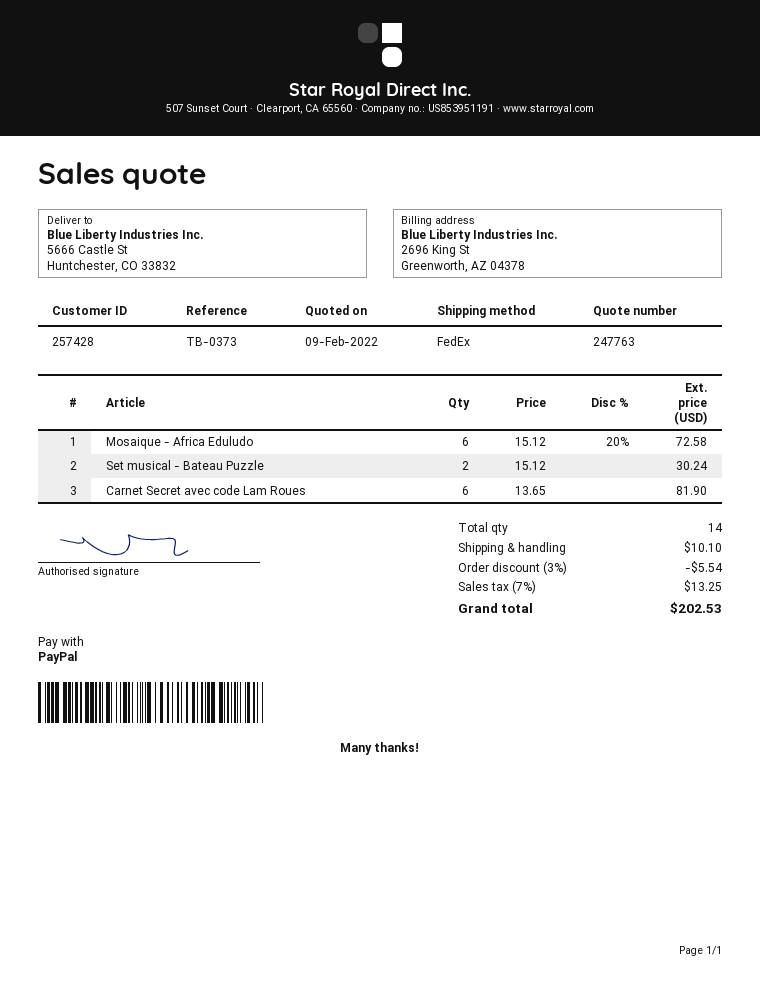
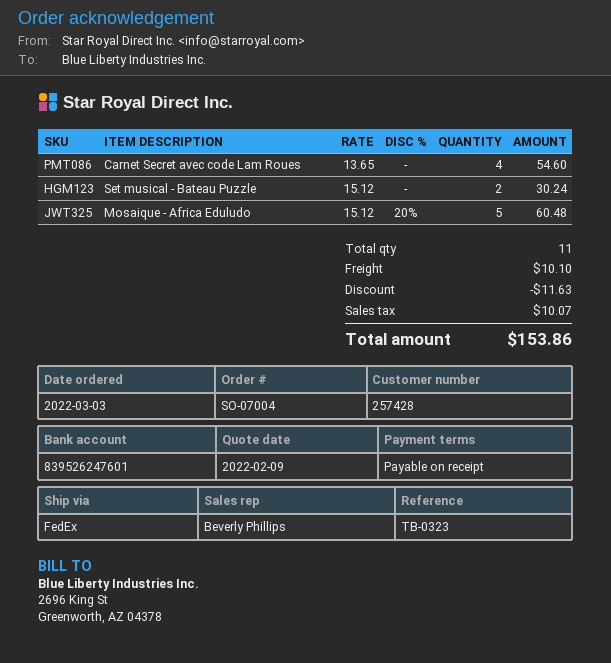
reference: TB-0373 -> TB-0323
Mosaique - Africa Eduludo: 6 x 15.12 - 20% = 72.58 -> 5 x 15.12 - 20% = 60.48
Carnet Secret avec code Lam Roues: 6 x 13.65 = 81.90 -> 4 x 13.65 = 54.60
total quantity: 14 -> 11
discount: 5.54 -> 11.63
tax: 13.25 -> 10.07
total: 202.53 -> 153.86

